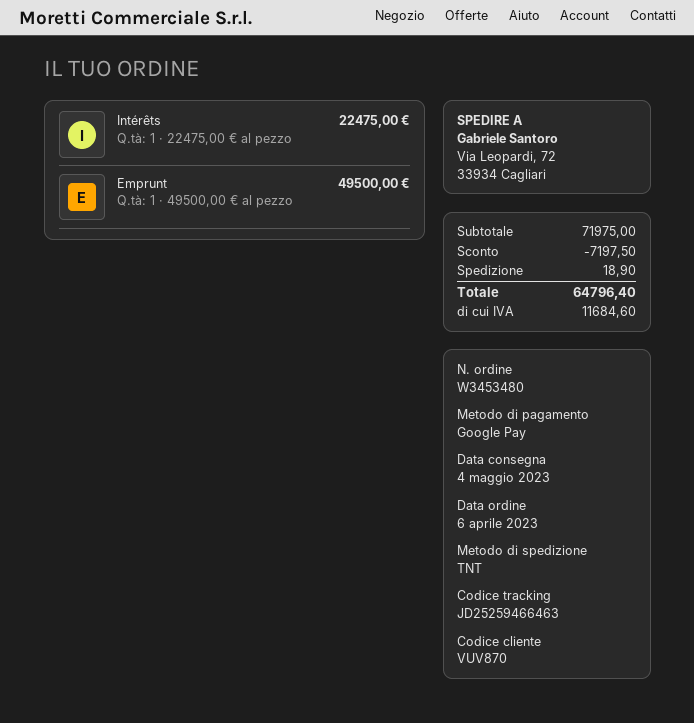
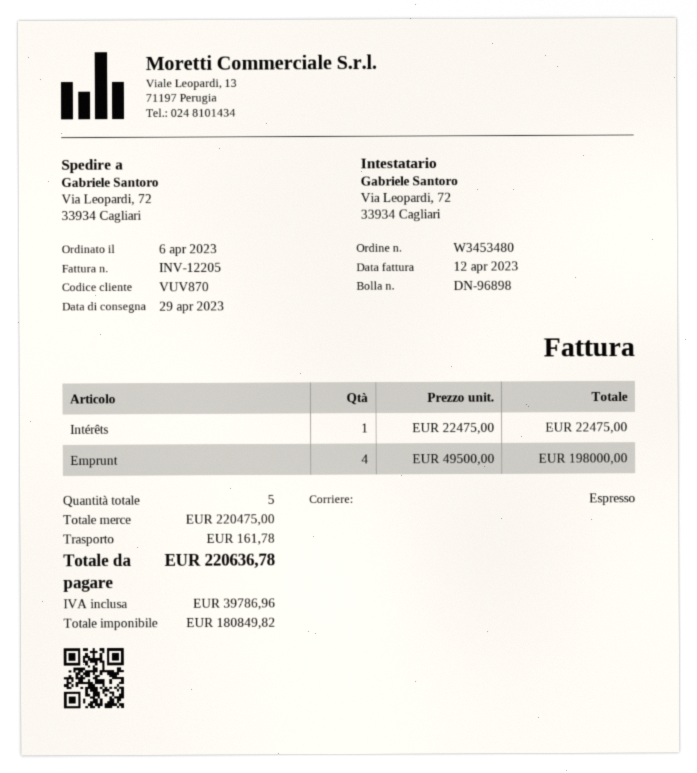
delivery date: 2023-05-04 -> 2023-04-29
shipping method: TNT -> express
Emprunt: 1 x 49500.00 = 49500.00 -> 4 x 49500.00 = 198000.00
subtotal: 71975.00 -> 220475.00
discount: 7197.50 -> none
shipping: 18.90 -> 161.78
tax: 11684.60 -> 39786.96
total: 64796.40 -> 220636.78

